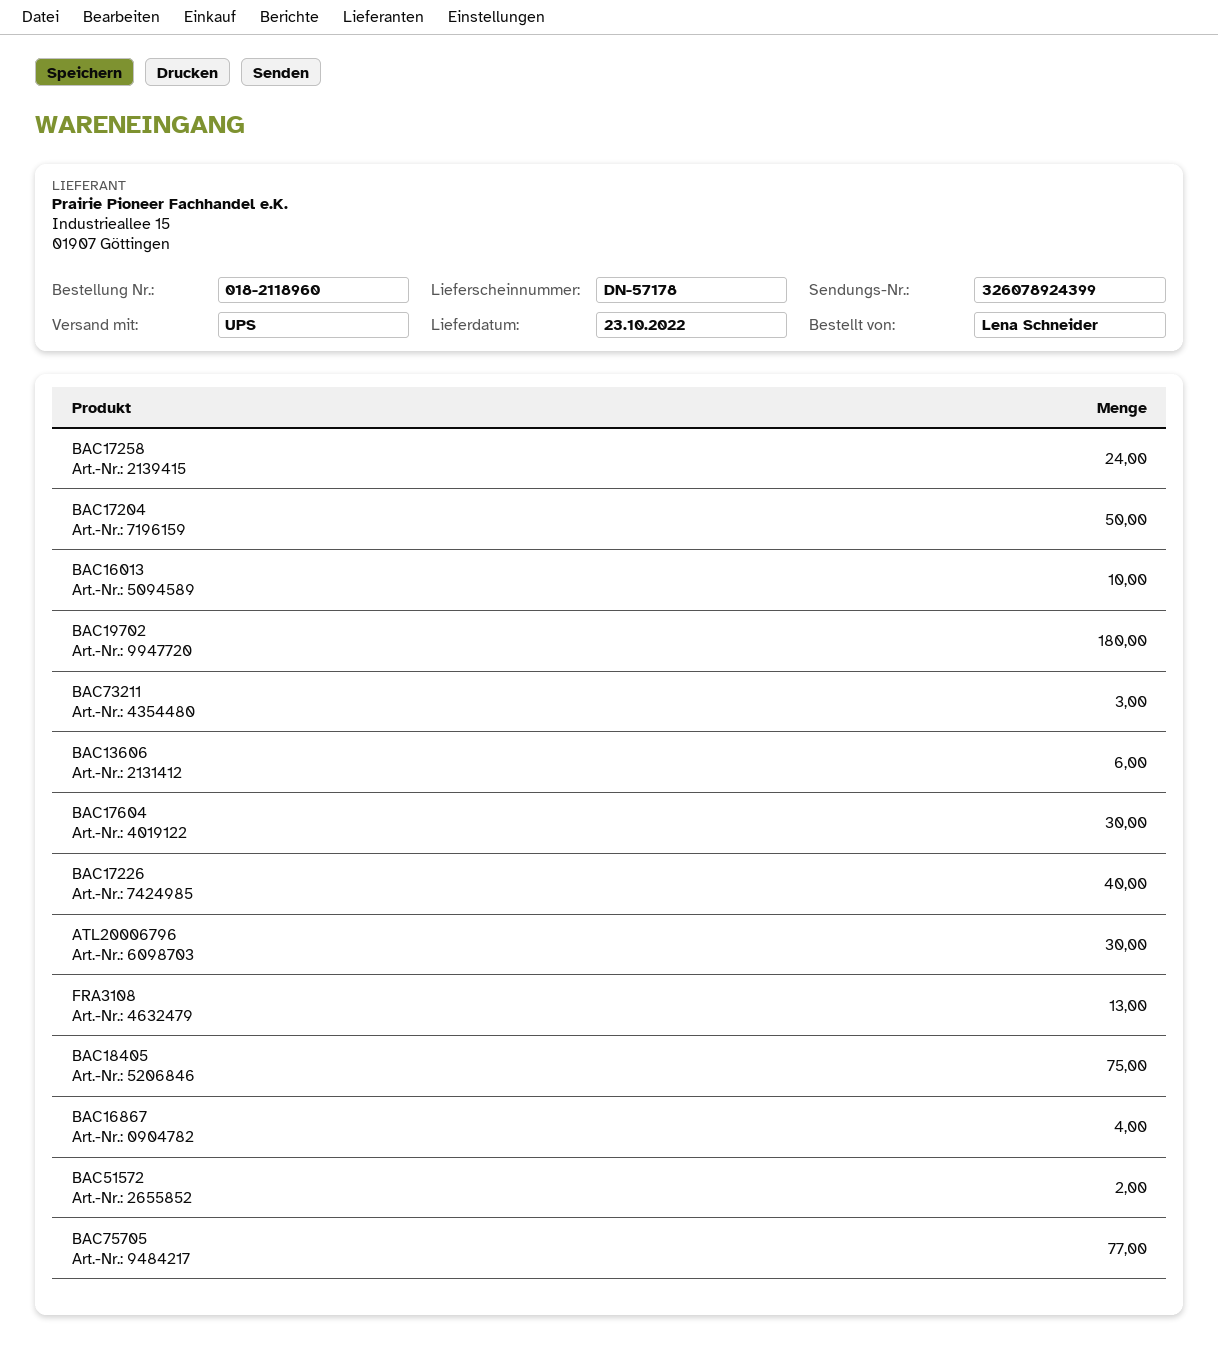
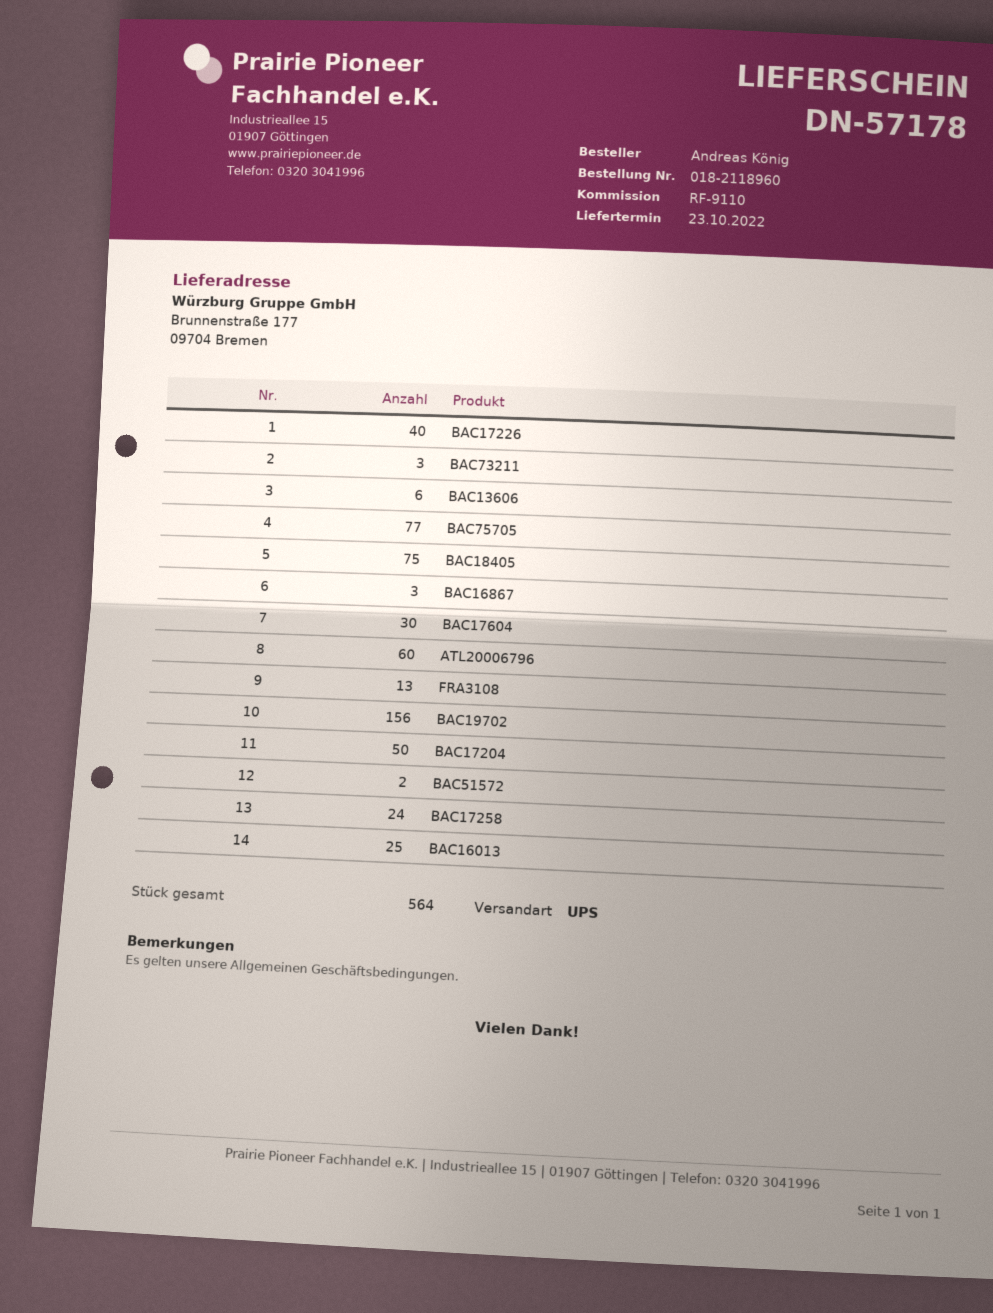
ordered by: Lena Schneider -> Andreas König
BAC16013: 10 -> 25
BAC19702: 180 -> 156
ATL20006796: 30 -> 60
BAC16867: 4 -> 3

